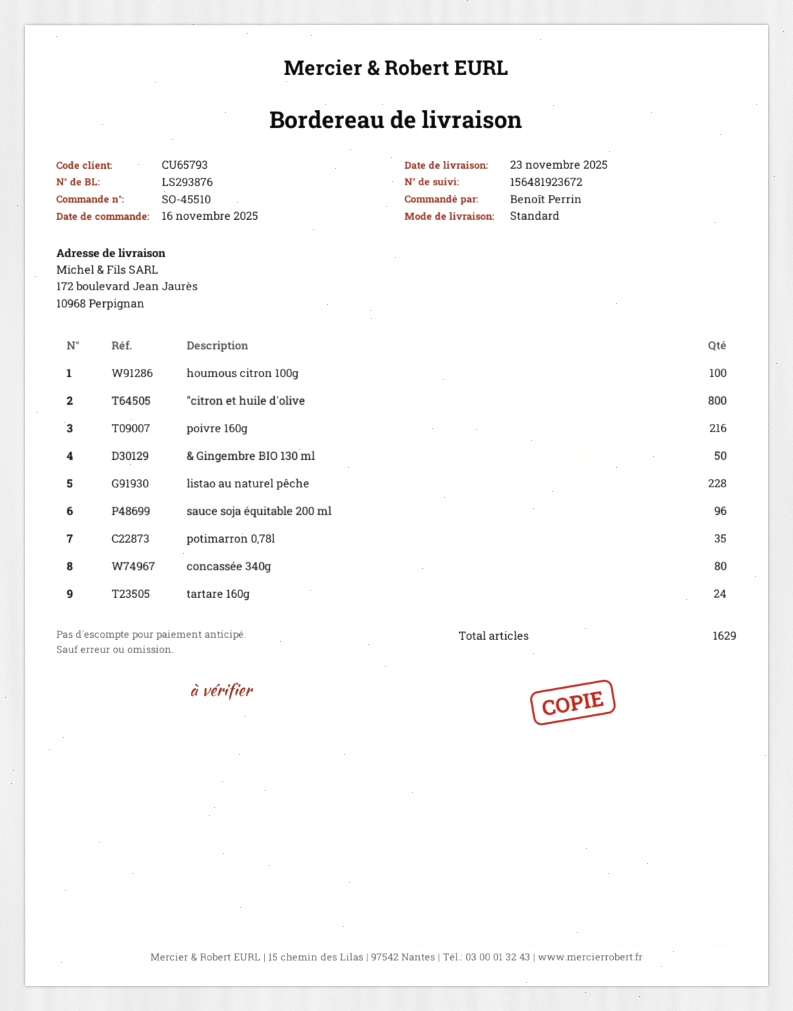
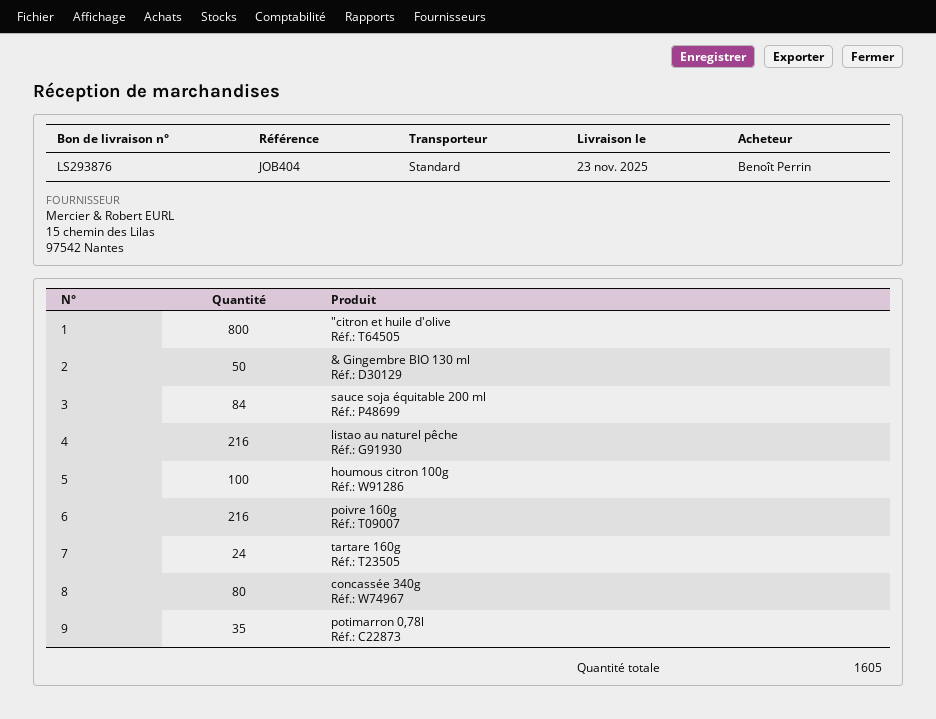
listao au naturel pêche: 228 -> 216
sauce soja équitable 200 ml: 96 -> 84
total quantity: 1629 -> 1605

